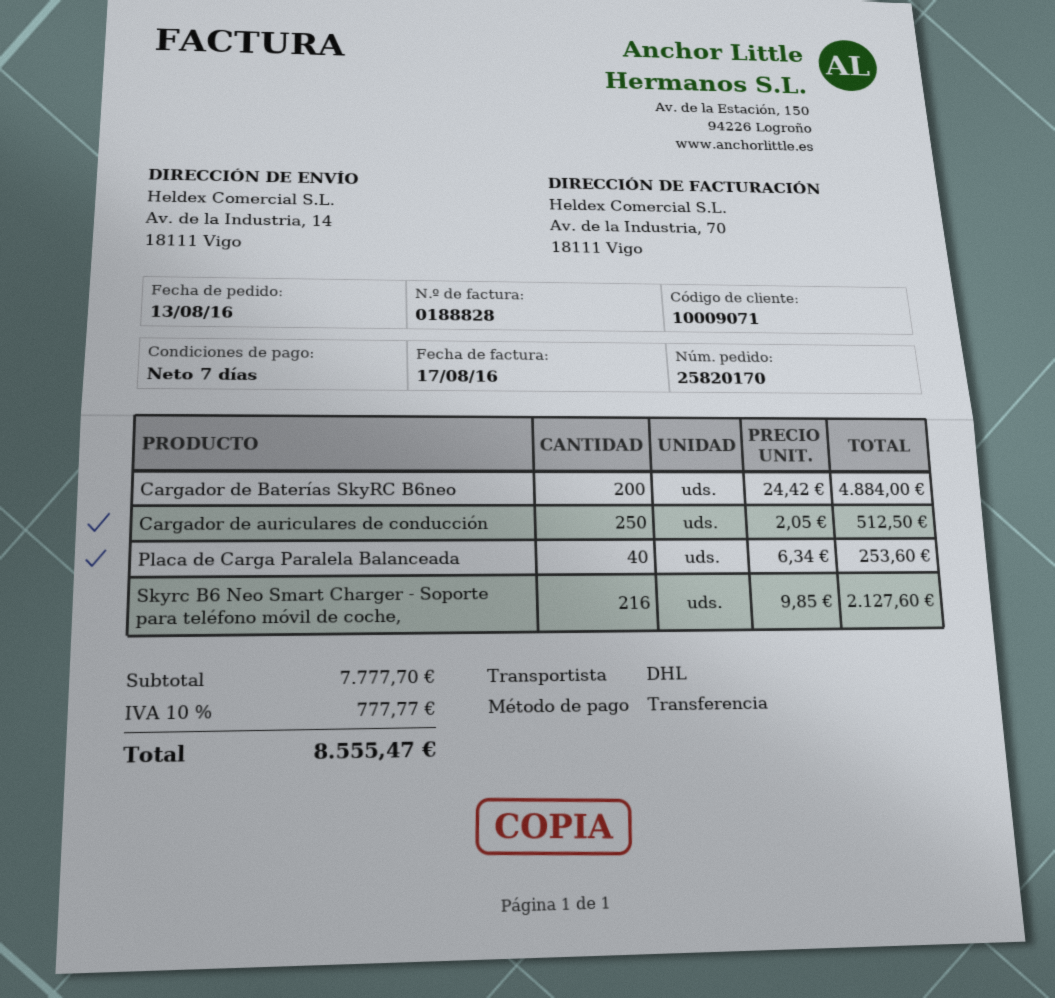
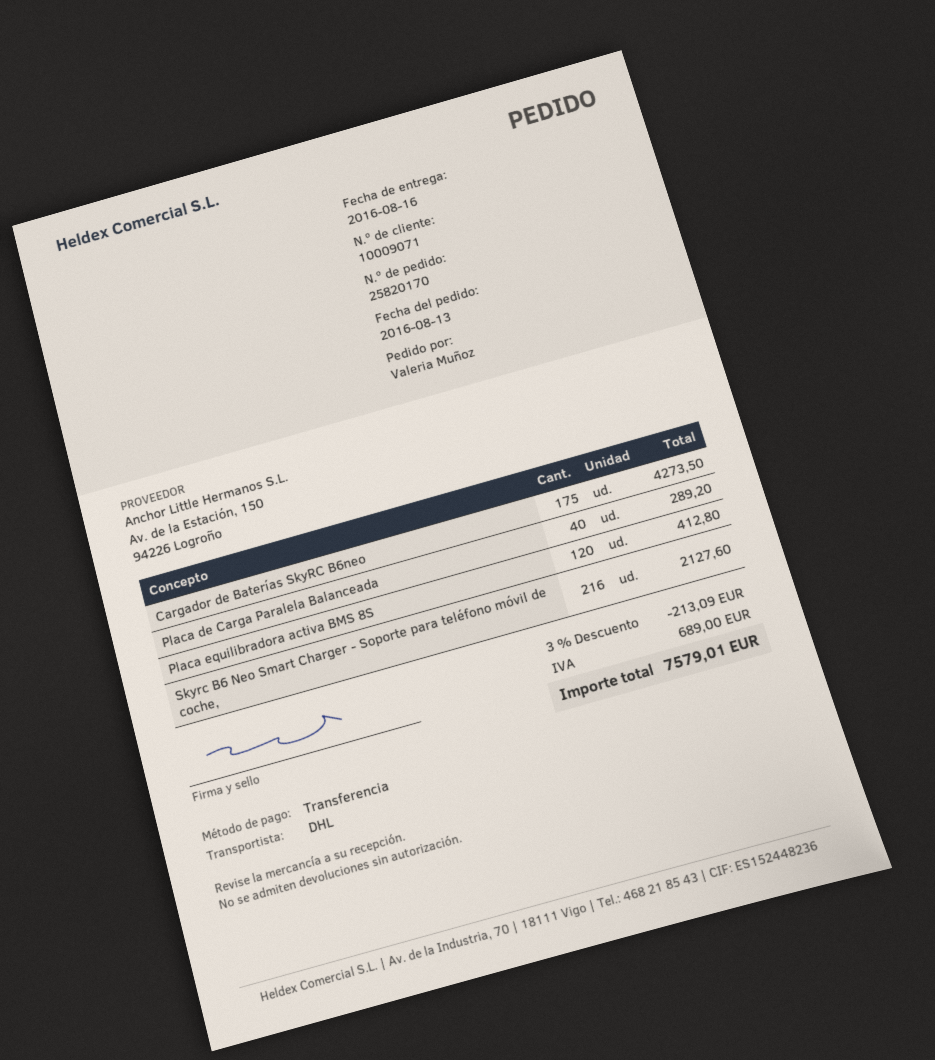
Cargador de Baterías SkyRC B6neo: 200 for 4884.00 -> 175 for 4273.50
Cargador de auriculares de conducción: 250 for 512.50 -> none
Placa de Carga Paralela Balanceada: 40 for 253.60 -> 40 for 289.20
Placa equilibradora activa BMS 8S: none -> 120 for 412.80
discount: none -> 3% = 213.09
tax: 777.77 -> 689.00
total: 8555.47 -> 7579.01

